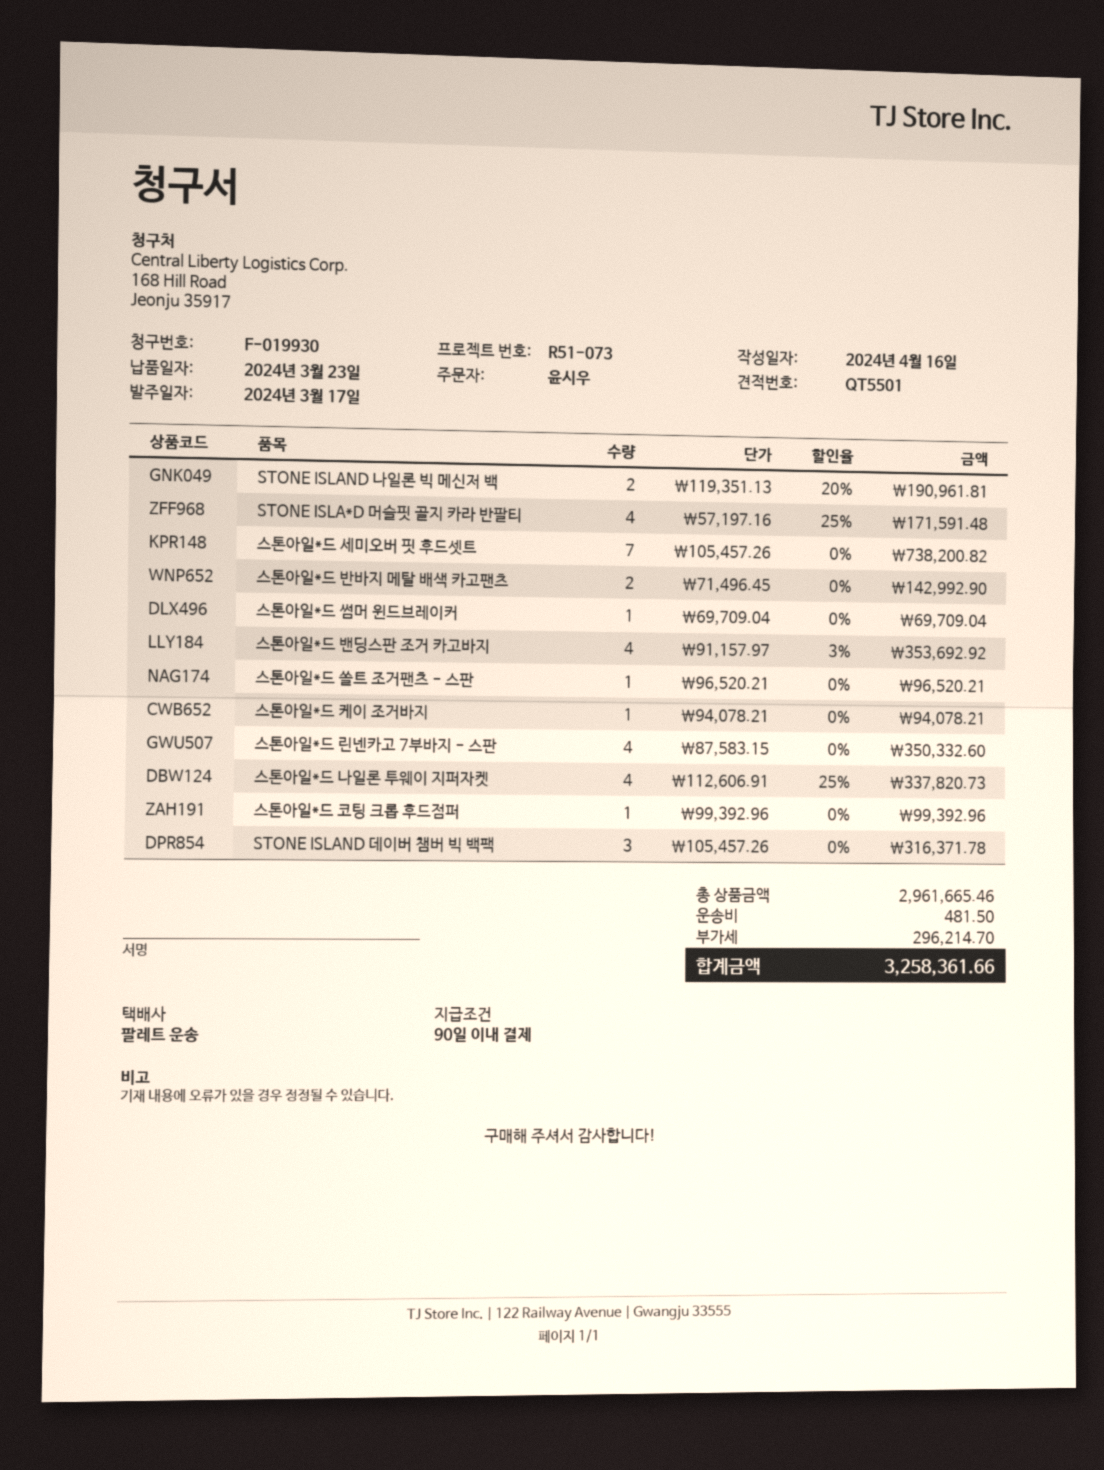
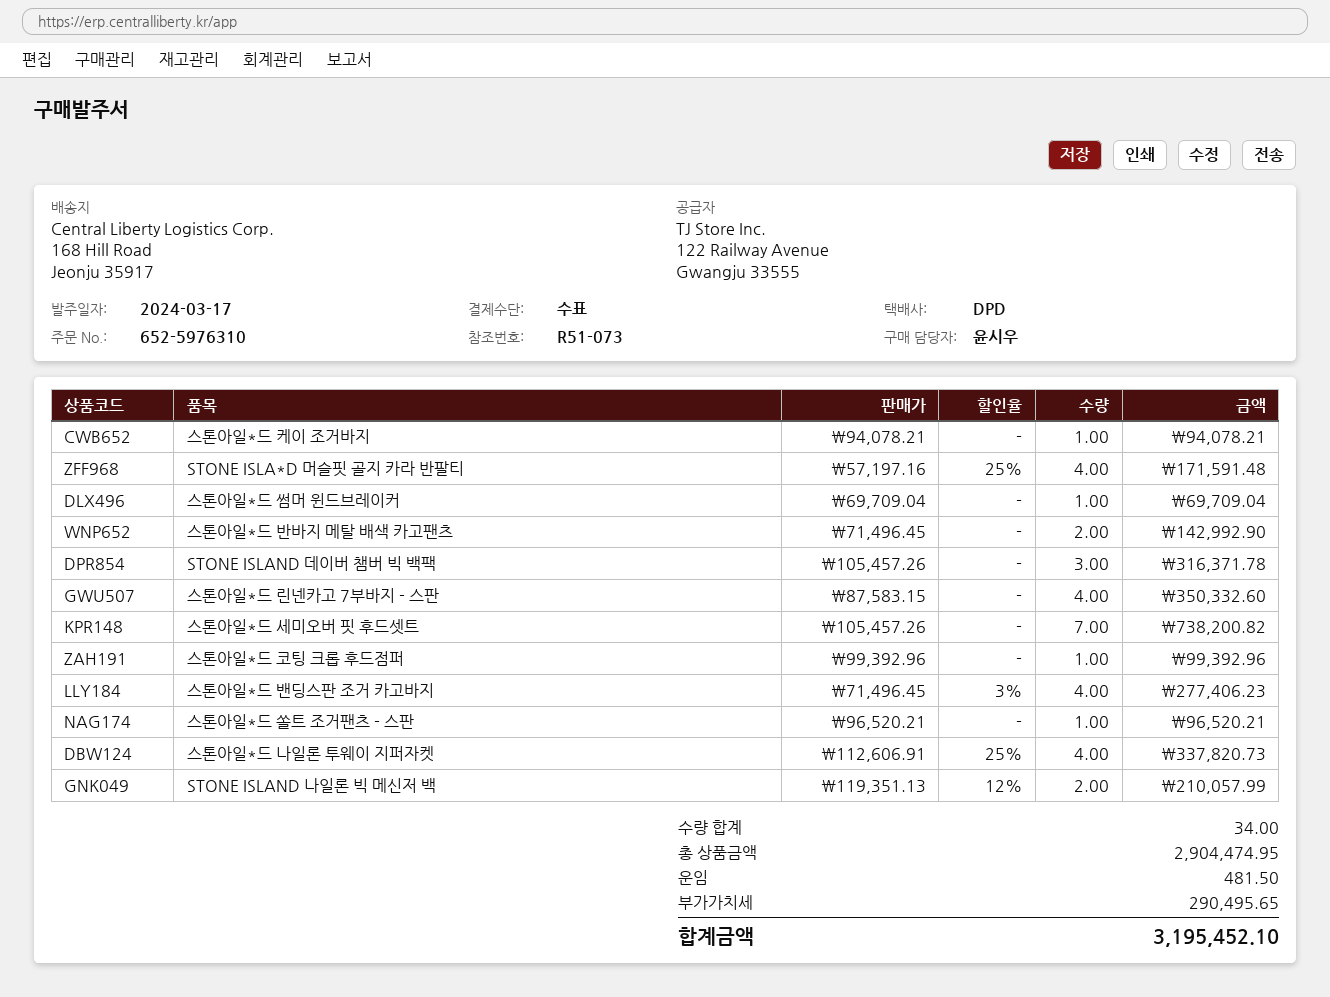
shipping method: pallet freight -> DPD
STONE ISLAND 나일론 빅 메신저 백: 2 x 119351.13 - 20% = 190961.81 -> 2 x 119351.13 - 12% = 210057.99
스톤아일*드 밴딩스판 조거 카고바지: 4 x 91157.97 - 3% = 353692.92 -> 4 x 71496.45 - 3% = 277406.23
subtotal: 2961665.46 -> 2904474.95
tax: 296214.70 -> 290495.65
total: 3258361.66 -> 3195452.10

